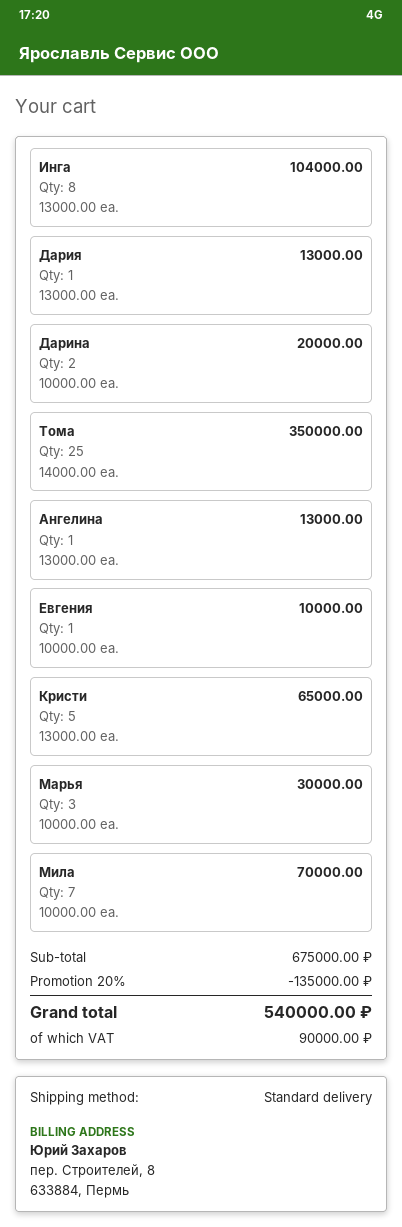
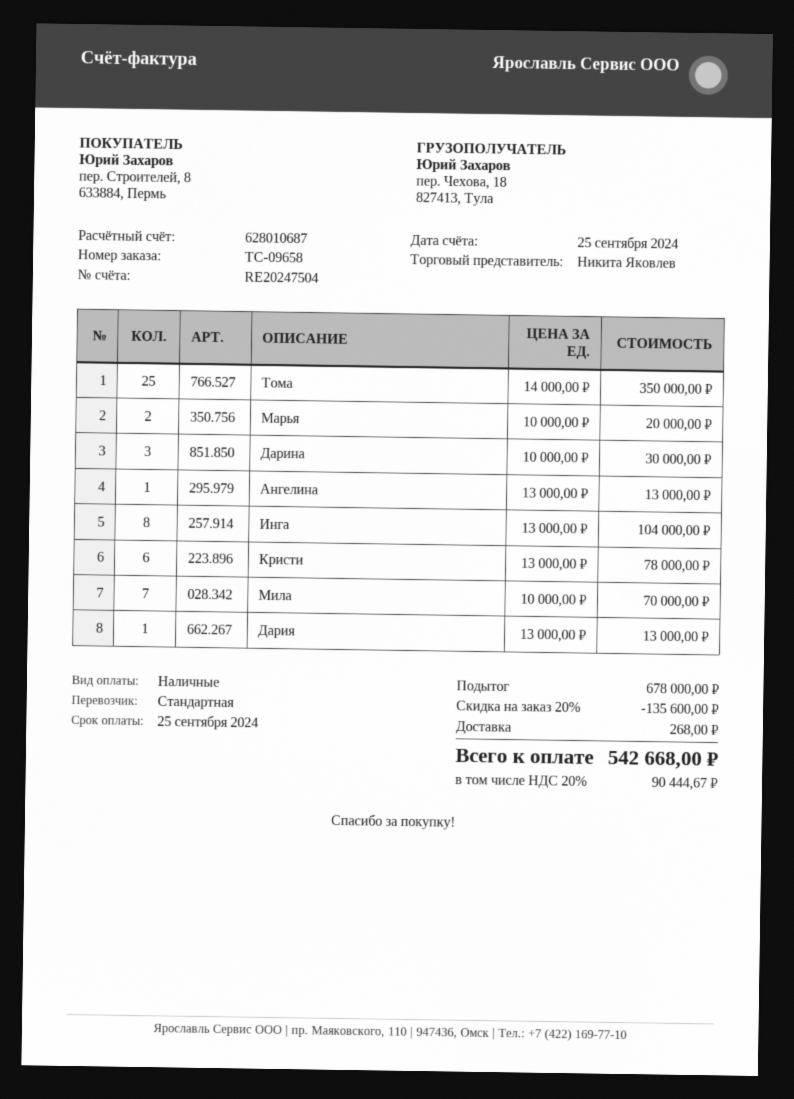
Дарина: 2 x 10000.00 = 20000.00 -> 3 x 10000.00 = 30000.00
Евгения: 1 x 10000.00 = 10000.00 -> none
Кристи: 5 x 13000.00 = 65000.00 -> 6 x 13000.00 = 78000.00
Марья: 3 x 10000.00 = 30000.00 -> 2 x 10000.00 = 20000.00
subtotal: 675000.00 -> 678000.00
discount: 20% = 135000.00 -> 20% = 135600.00
shipping: none -> 268.00
tax: 90000.00 -> 90444.67
total: 540000.00 -> 542668.00

